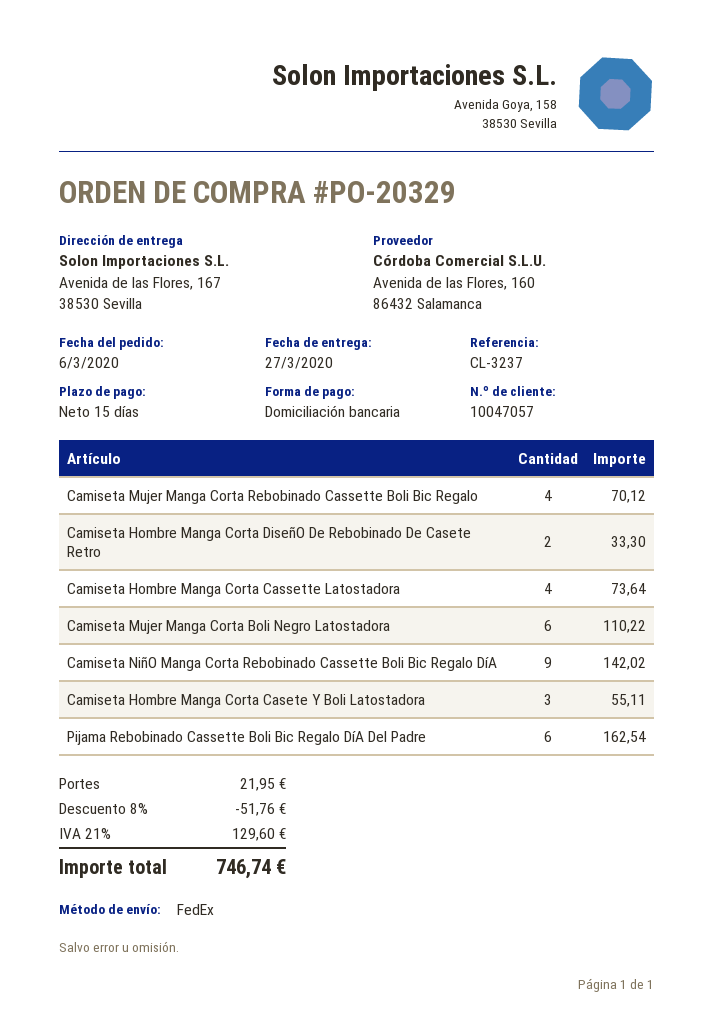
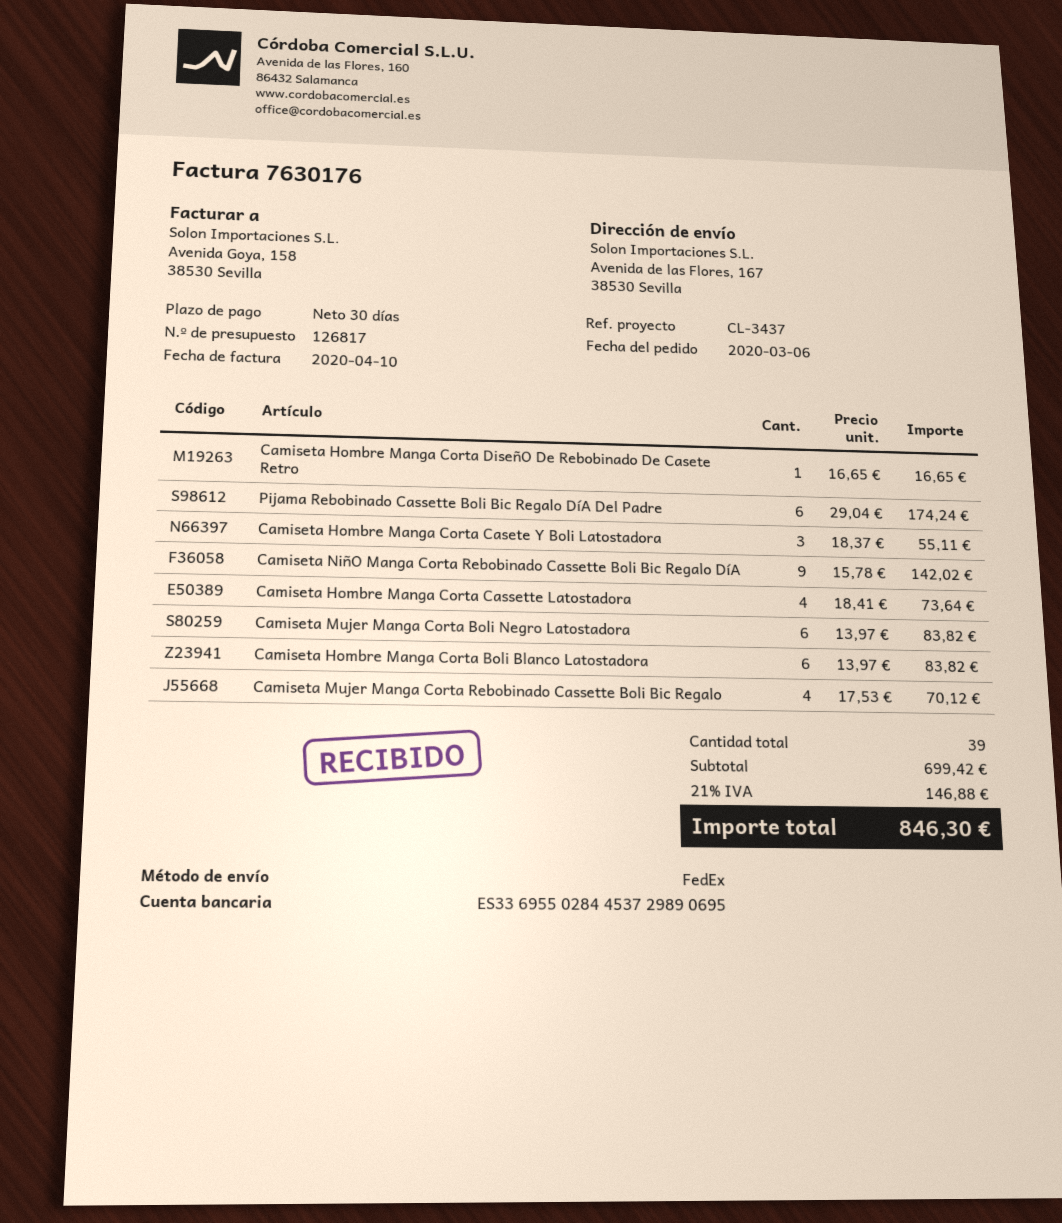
payment terms: 15 days -> 30 days
reference: CL-3237 -> CL-3437
Camiseta Hombre Manga Corta DiseñO De Rebobinado De Casete Retro: 2 for 33.30 -> 1 for 16.65
Camiseta Mujer Manga Corta Boli Negro Latostadora: 6 for 110.22 -> 6 for 83.82
Pijama Rebobinado Cassette Boli Bic Regalo DíA Del Padre: 6 for 162.54 -> 6 for 174.24
Camiseta Hombre Manga Corta Boli Blanco Latostadora: none -> 6 for 83.82
discount: 8% = 51.76 -> none
shipping: 21.95 -> none
tax: 21% = 129.60 -> 21% = 146.88
total: 746.74 -> 846.30

